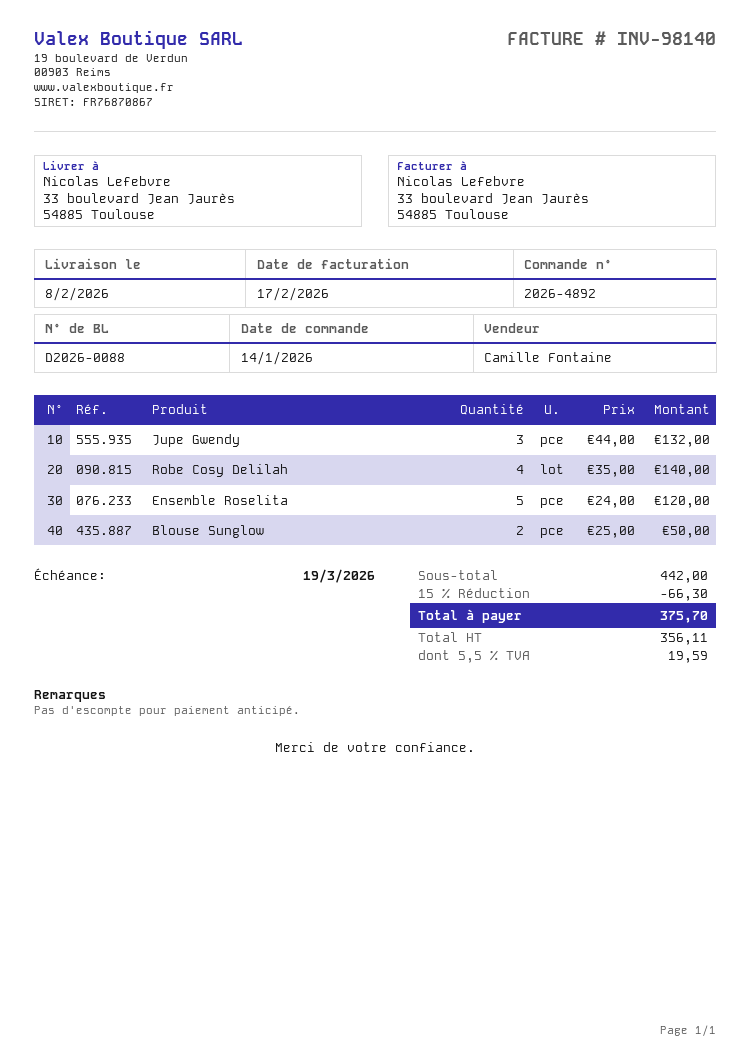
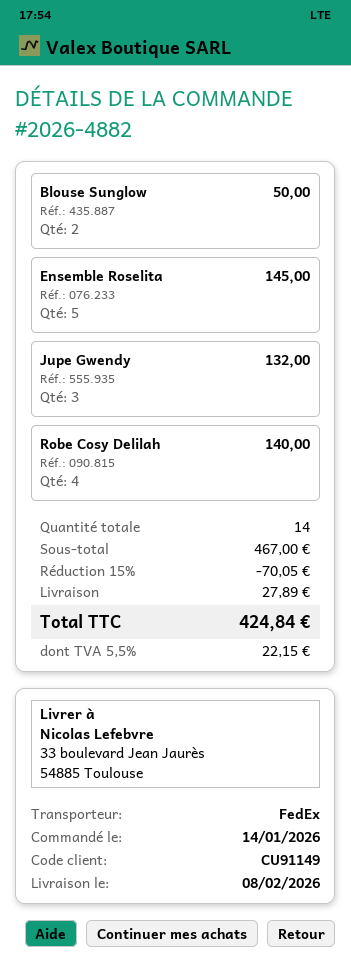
order number: 2026-4892 -> 2026-4882
Ensemble Roselita: 5 for 120.00 -> 5 for 145.00
subtotal: 442.00 -> 467.00
discount: 15% = 66.30 -> 15% = 70.05
shipping: none -> 27.89
tax: 5.5% = 19.59 -> 5.5% = 22.15
total: 375.70 -> 424.84

